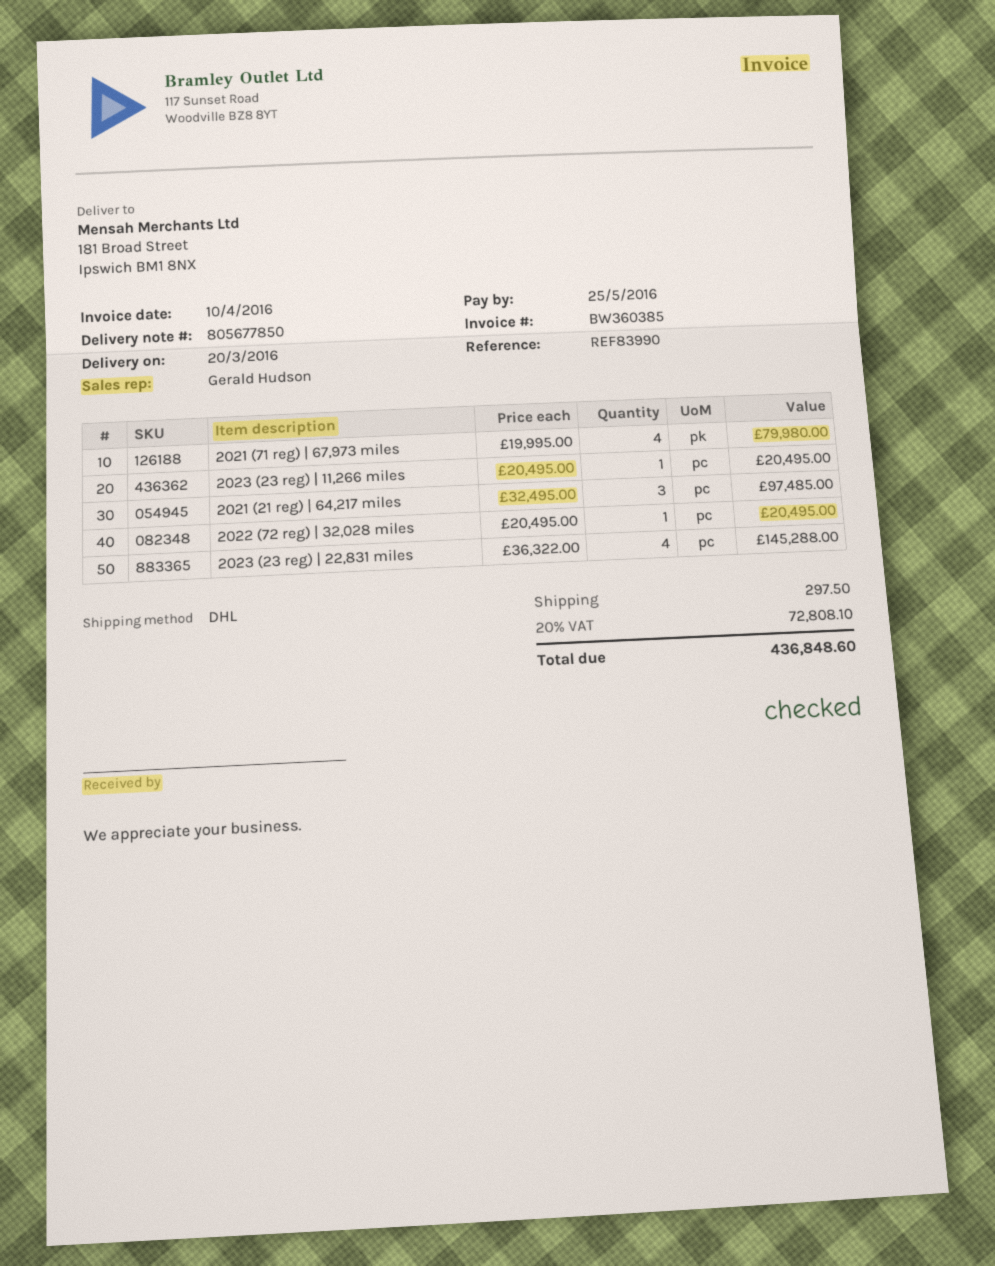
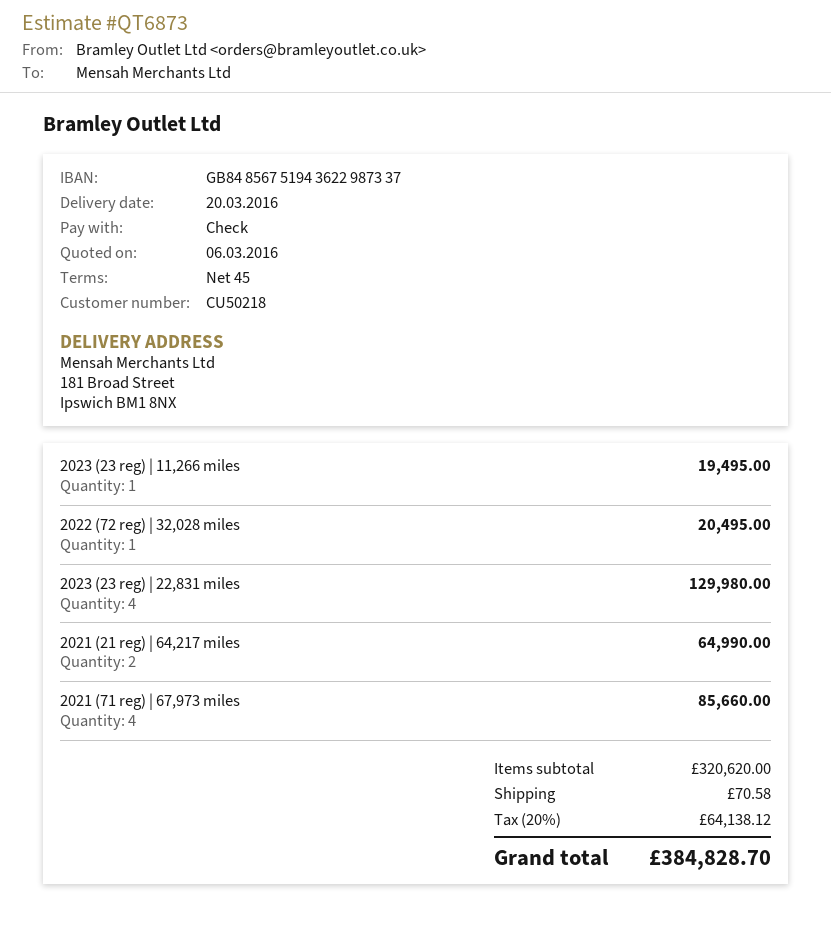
2021 (71 reg) | 67,973 miles: 4 for 79980.00 -> 4 for 85660.00
2023 (23 reg) | 11,266 miles: 1 for 20495.00 -> 1 for 19495.00
2021 (21 reg) | 64,217 miles: 3 for 97485.00 -> 2 for 64990.00
2023 (23 reg) | 22,831 miles: 4 for 145288.00 -> 4 for 129980.00
shipping: 297.50 -> 70.58
tax: 20% = 72808.10 -> 20% = 64138.12
total: 436848.60 -> 384828.70

